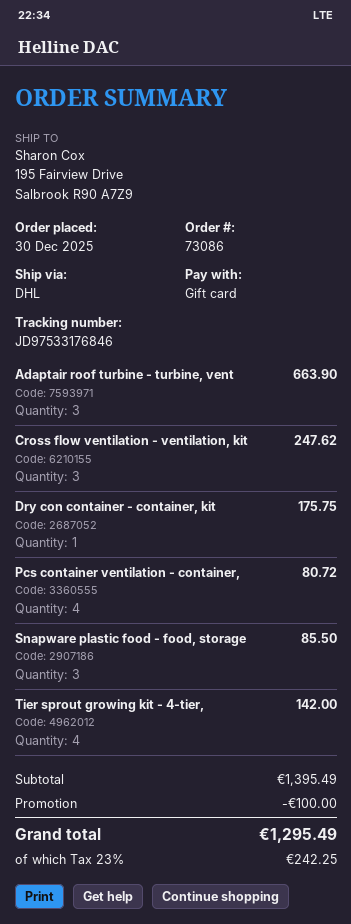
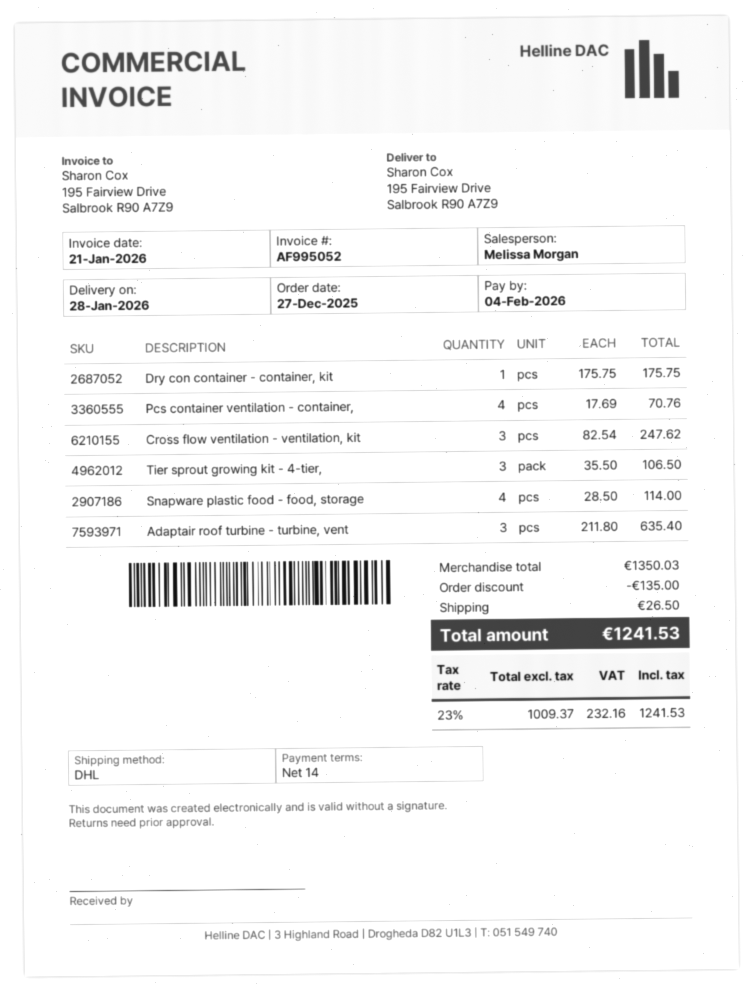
order date: 2025-12-30 -> 2025-12-27
Adaptair roof turbine - turbine, vent: 3 for 663.90 -> 3 for 635.40
Pcs container ventilation - container,: 4 for 80.72 -> 4 for 70.76
Snapware plastic food - food, storage: 3 for 85.50 -> 4 for 114.00
Tier sprout growing kit - 4-tier,: 4 for 142.00 -> 3 for 106.50
subtotal: 1395.49 -> 1350.03
discount: 100.00 -> 135.00
shipping: none -> 26.50
tax: 23% = 242.25 -> 23% = 232.16
total: 1295.49 -> 1241.53

